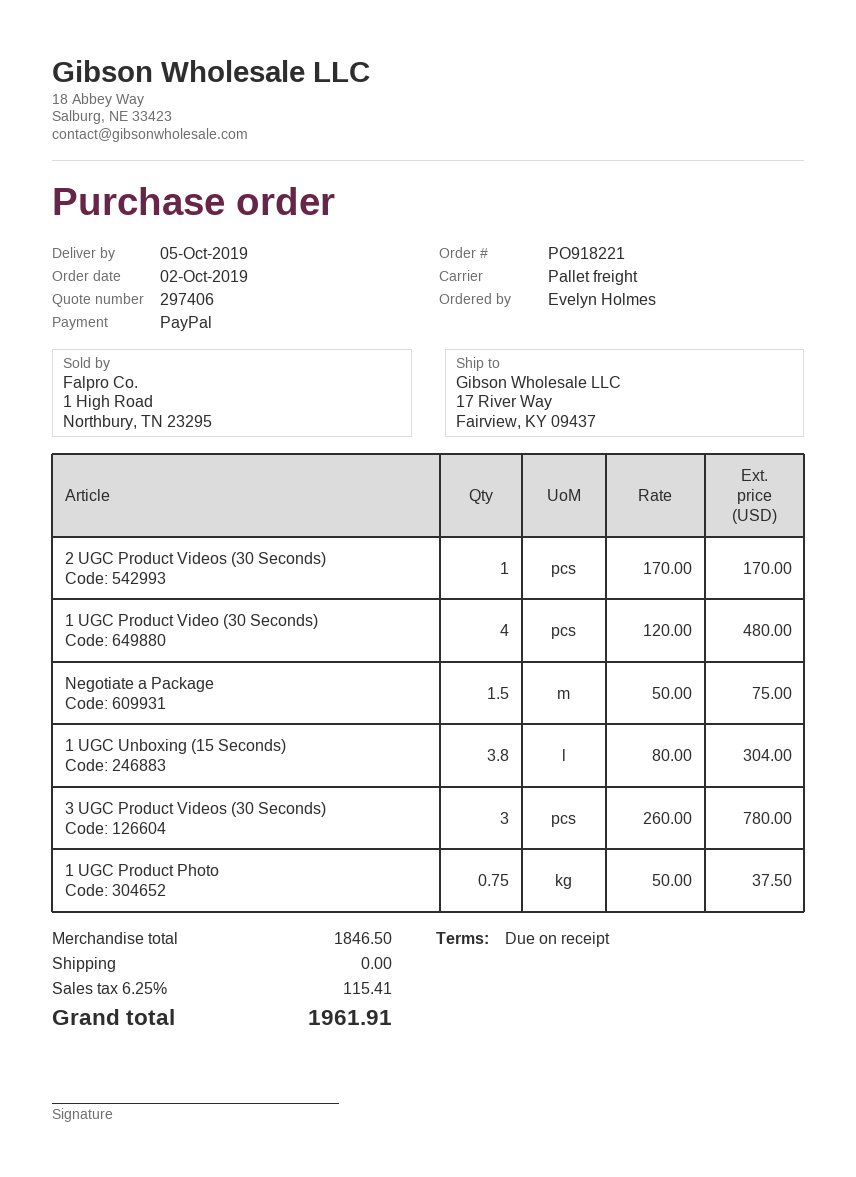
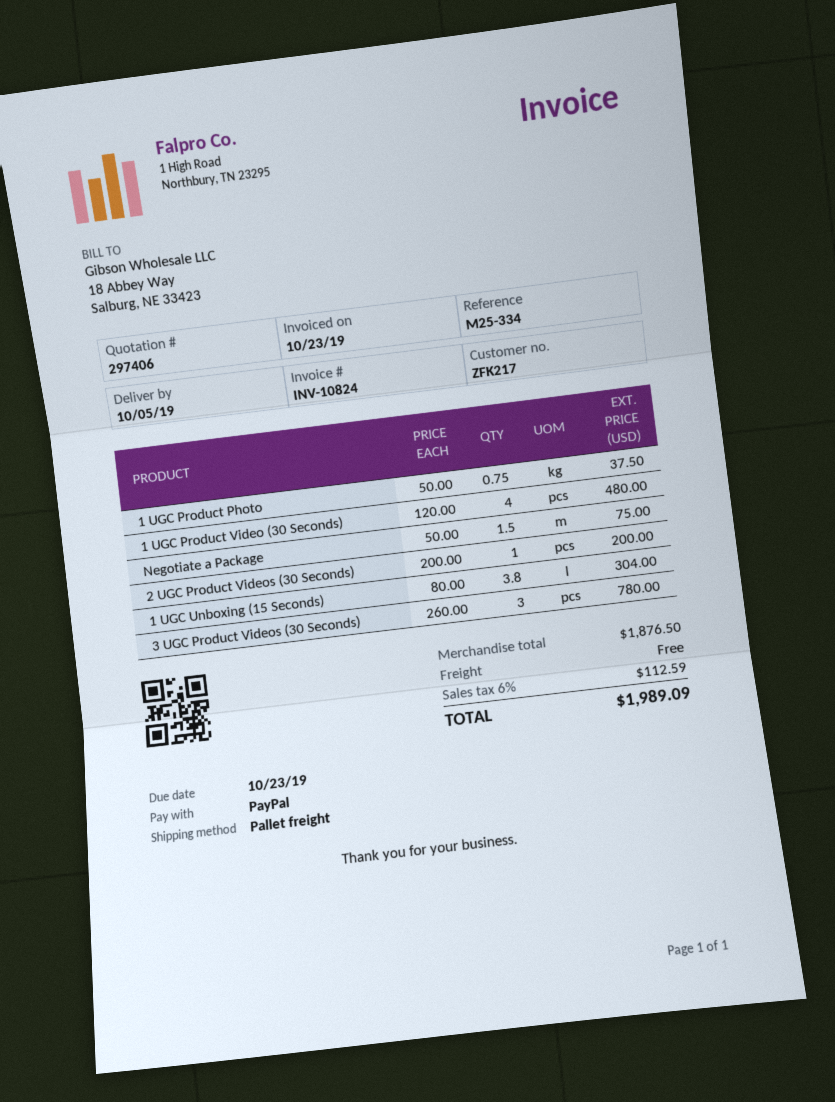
2 UGC Product Videos (30 Seconds): 1 x 170.00 = 170.00 -> 1 x 200.00 = 200.00
subtotal: 1846.50 -> 1876.50
tax: 6.25% = 115.41 -> 6% = 112.59
total: 1961.91 -> 1989.09

